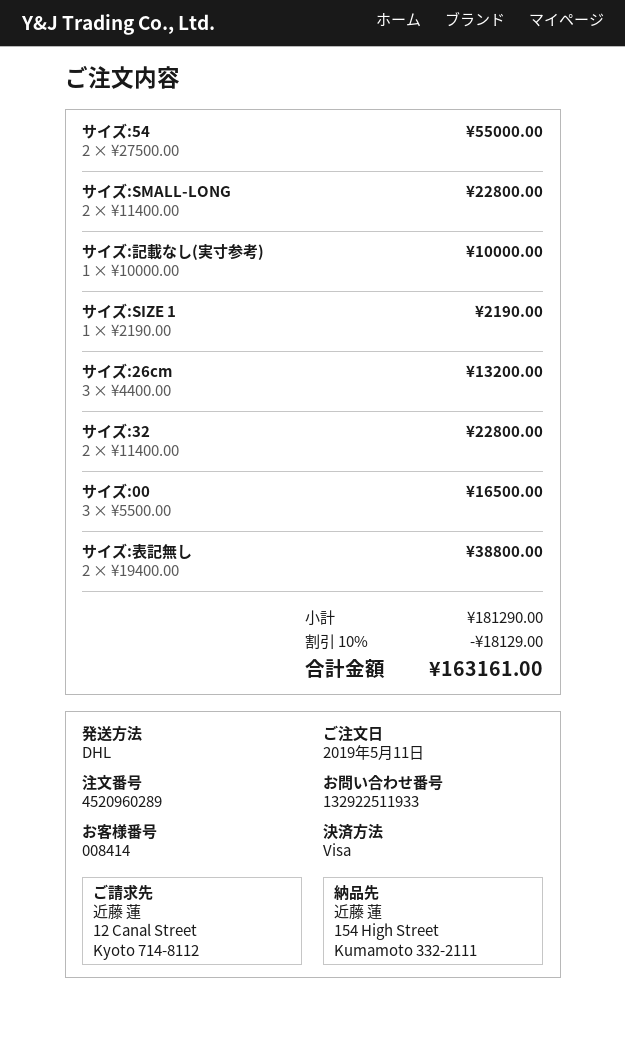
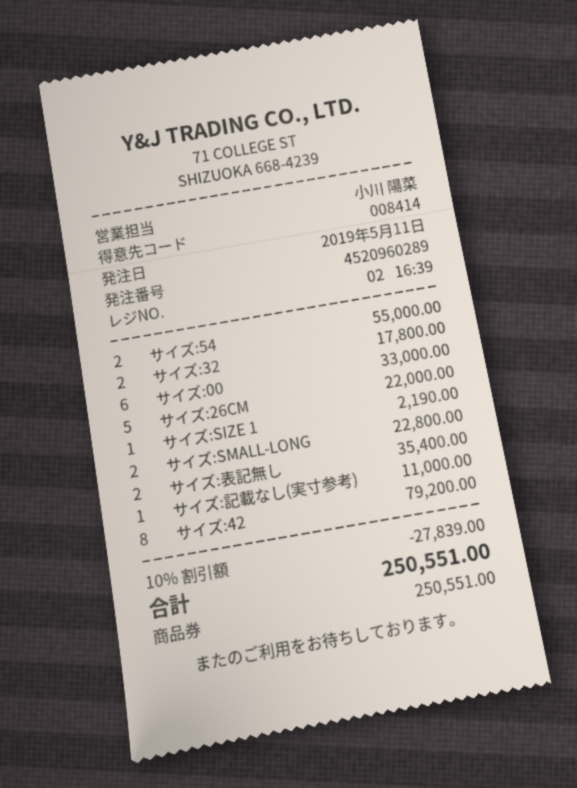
payment method: Visa -> gift card
サイズ:記載なし(実寸参考): 1 for 10000.00 -> 1 for 11000.00
サイズ:26cm: 3 for 13200.00 -> 5 for 22000.00
サイズ:32: 2 for 22800.00 -> 2 for 17800.00
サイズ:00: 3 for 16500.00 -> 6 for 33000.00
サイズ:表記無し: 2 for 38800.00 -> 2 for 35400.00
サイズ:42: none -> 8 for 79200.00
discount: 10% = 18129.00 -> 10% = 27839.00
total: 163161.00 -> 250551.00

